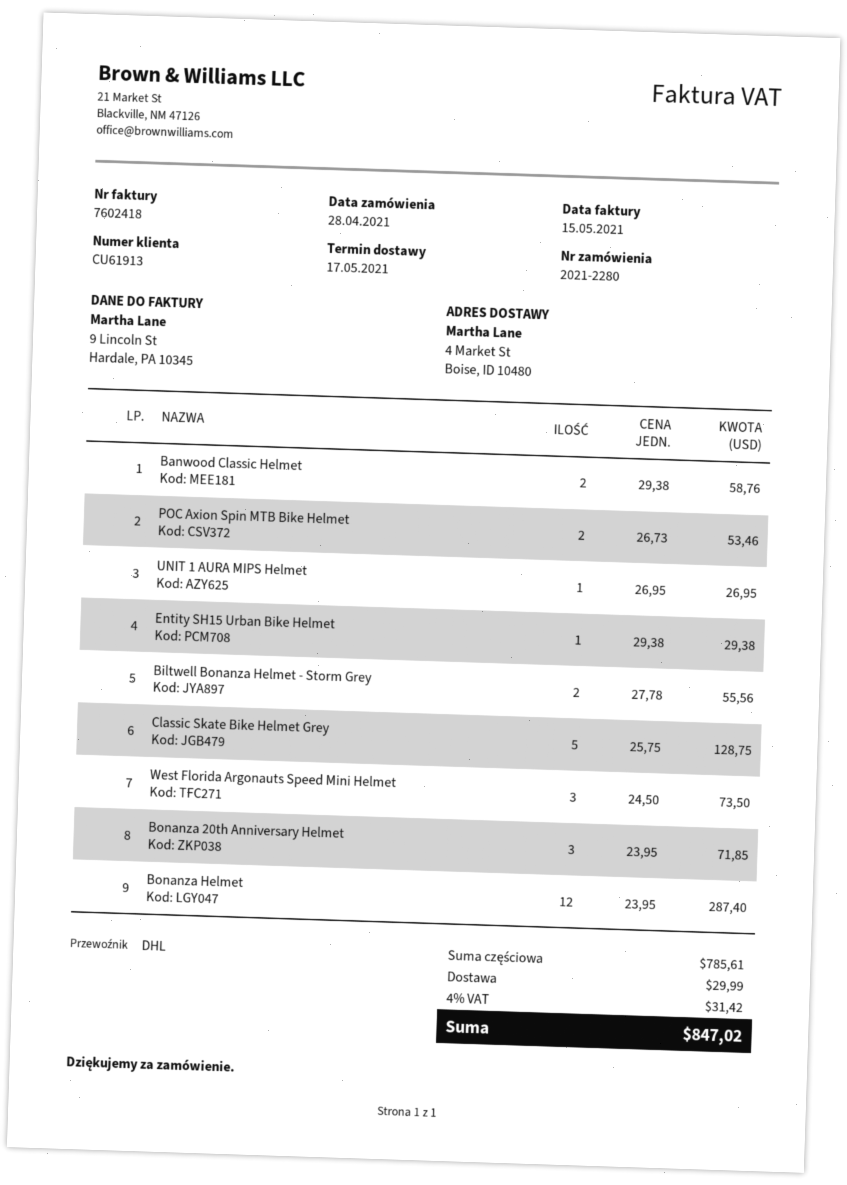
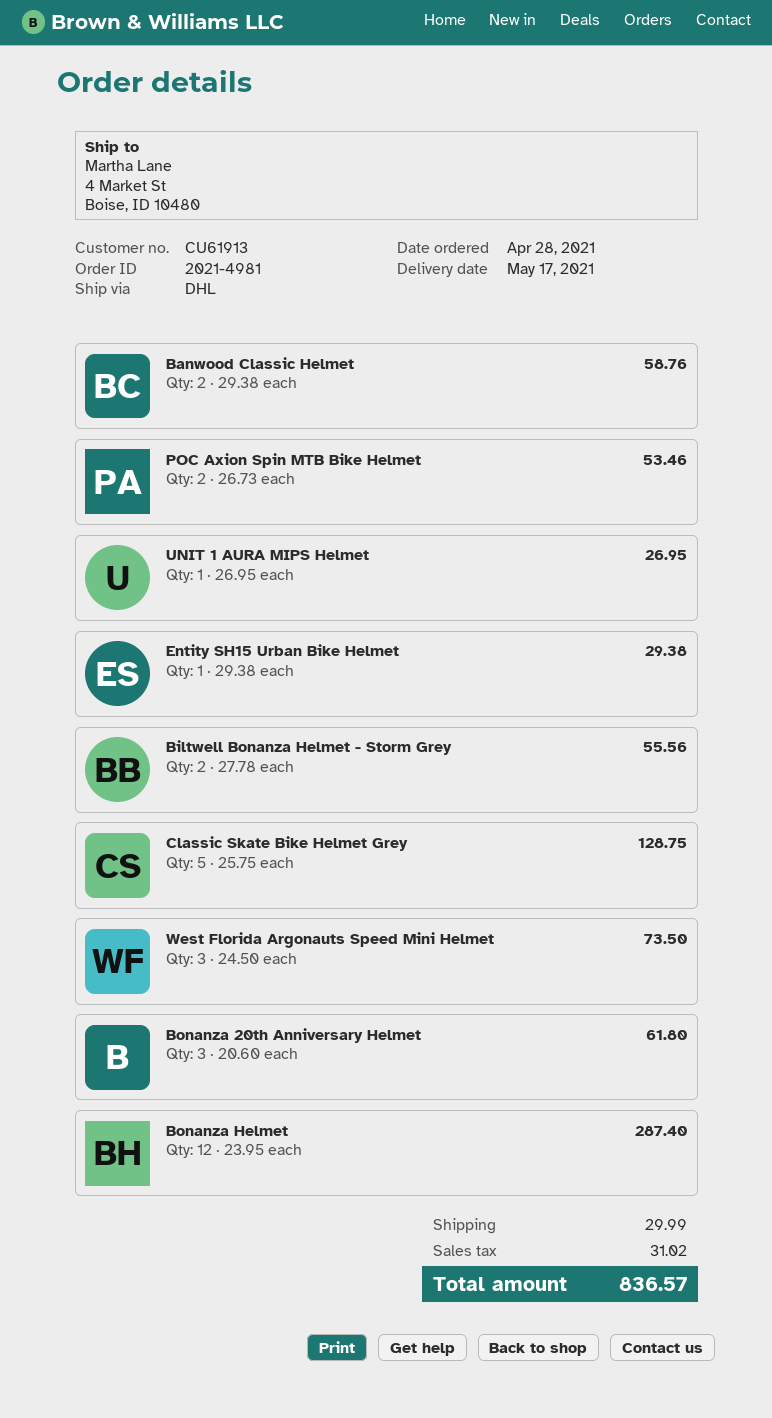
order number: 2021-2280 -> 2021-4981
Bonanza 20th Anniversary Helmet: 3 x 23.95 = 71.85 -> 3 x 20.60 = 61.80
tax: 31.42 -> 31.02
total: 847.02 -> 836.57

